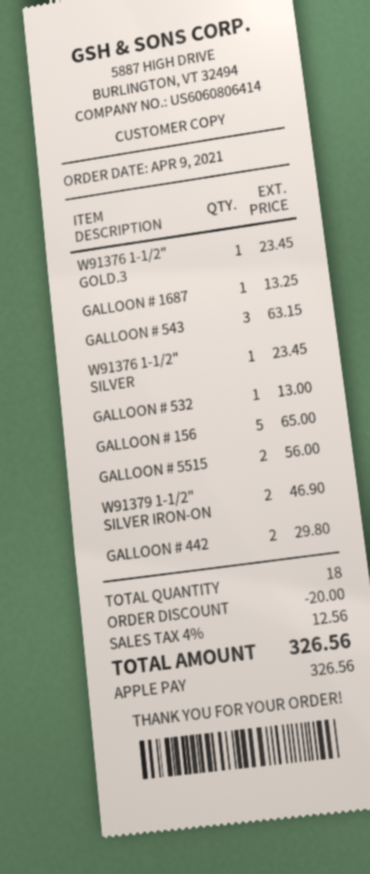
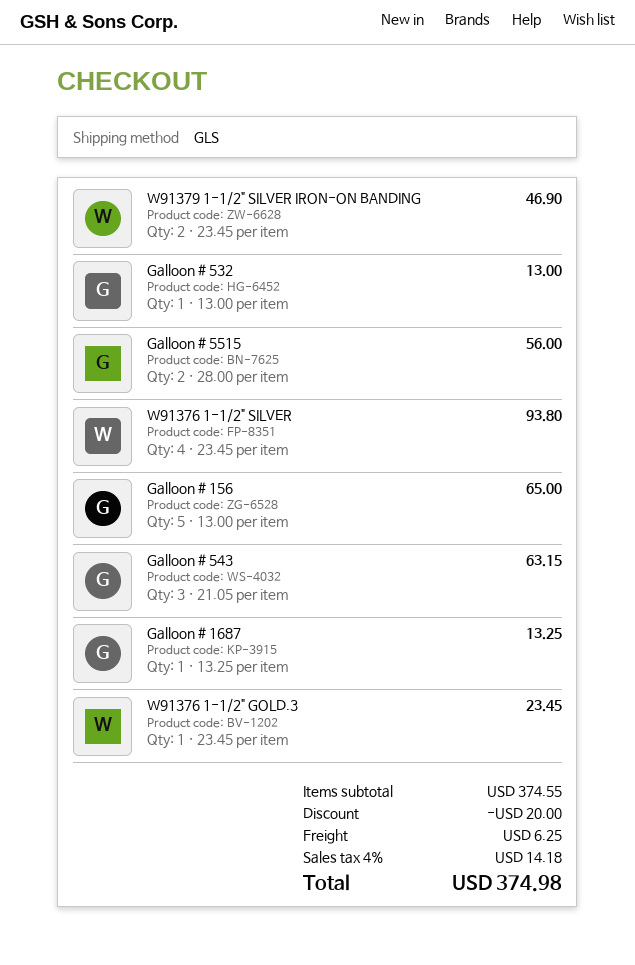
W91376 1-1/2" SILVER: 1 for 23.45 -> 4 for 93.80
GALLOON # 442: 2 for 29.80 -> none
shipping: none -> 6.25
tax: 4% = 12.56 -> 4% = 14.18
total: 326.56 -> 374.98

